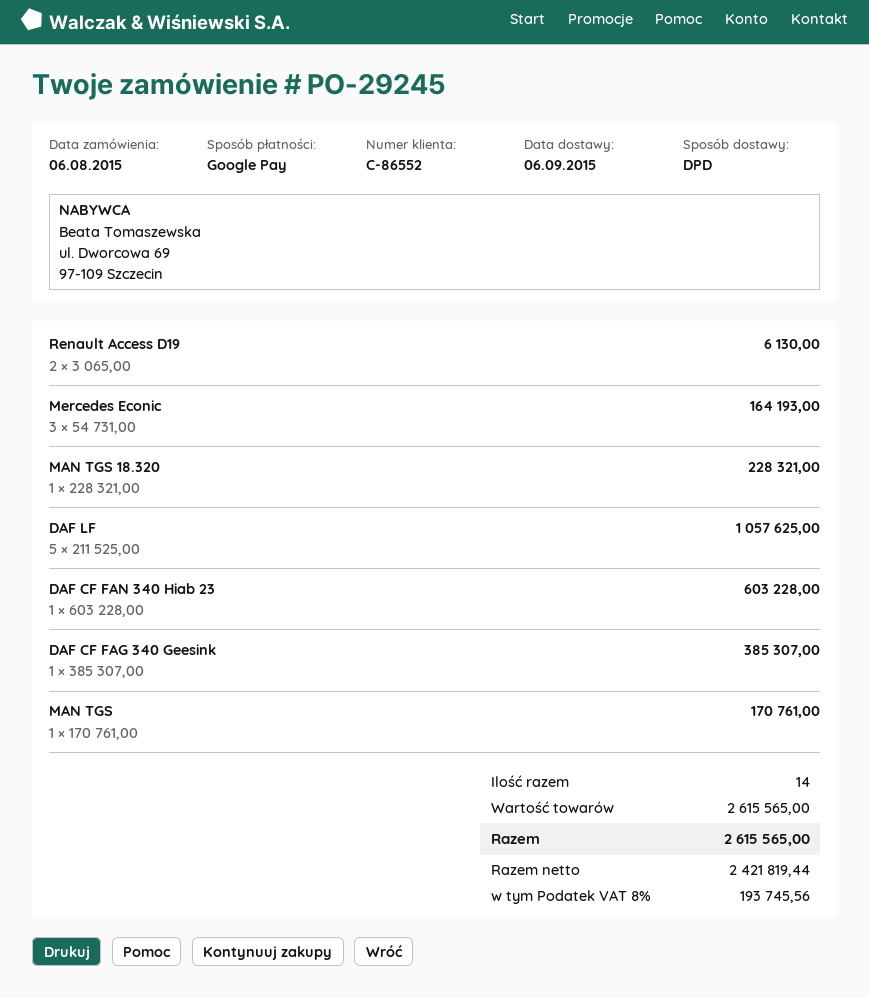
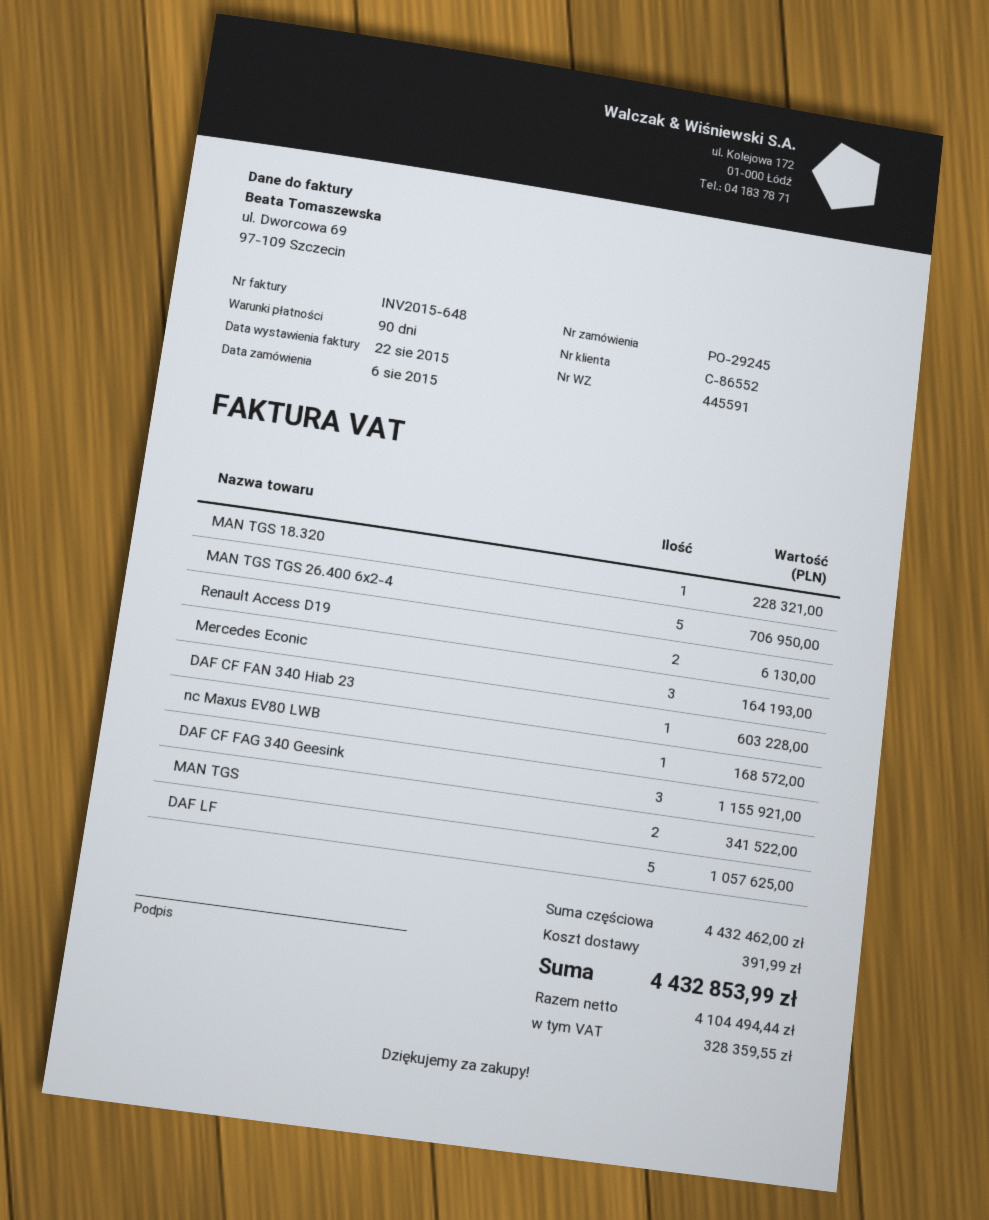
DAF CF FAG 340 Geesink: 1 for 385307.00 -> 3 for 1155921.00
MAN TGS: 1 for 170761.00 -> 2 for 341522.00
MAN TGS TGS 26.400 6x2-4: none -> 5 for 706950.00
nc Maxus EV80 LWB: none -> 1 for 168572.00
subtotal: 2615565.00 -> 4432462.00
shipping: none -> 391.99
net: 2421819.44 -> 4104494.44
tax: 193745.56 -> 328359.55
total: 2615565.00 -> 4432853.99

